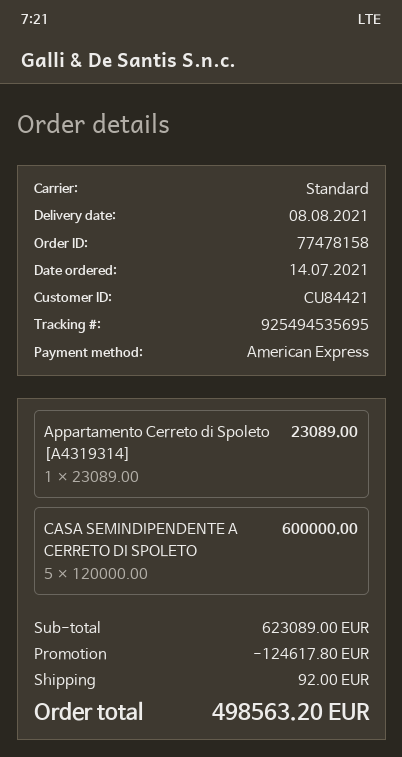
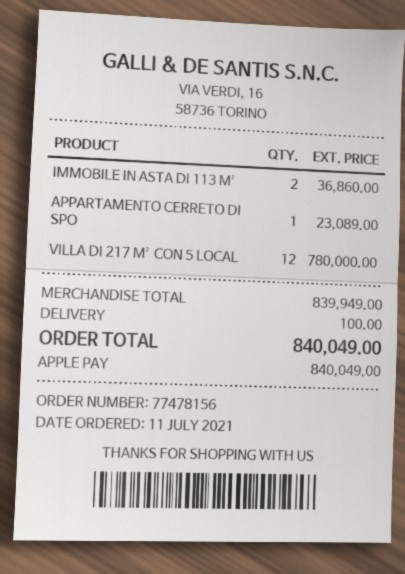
order number: 77478158 -> 77478156
order date: 2021-07-14 -> 2021-07-11
payment method: American Express -> Apple Pay
CASA SEMINDIPENDENTE A CERRETO DI SPOLETO: 5 for 600000.00 -> none
IMMOBILE IN ASTA DI 113 M²: none -> 2 for 36860.00
VILLA DI 217 M² CON 5 LOCAL: none -> 12 for 780000.00
subtotal: 623089.00 -> 839949.00
discount: 124617.80 -> none
shipping: 92.00 -> 100.00
total: 498563.20 -> 840049.00

